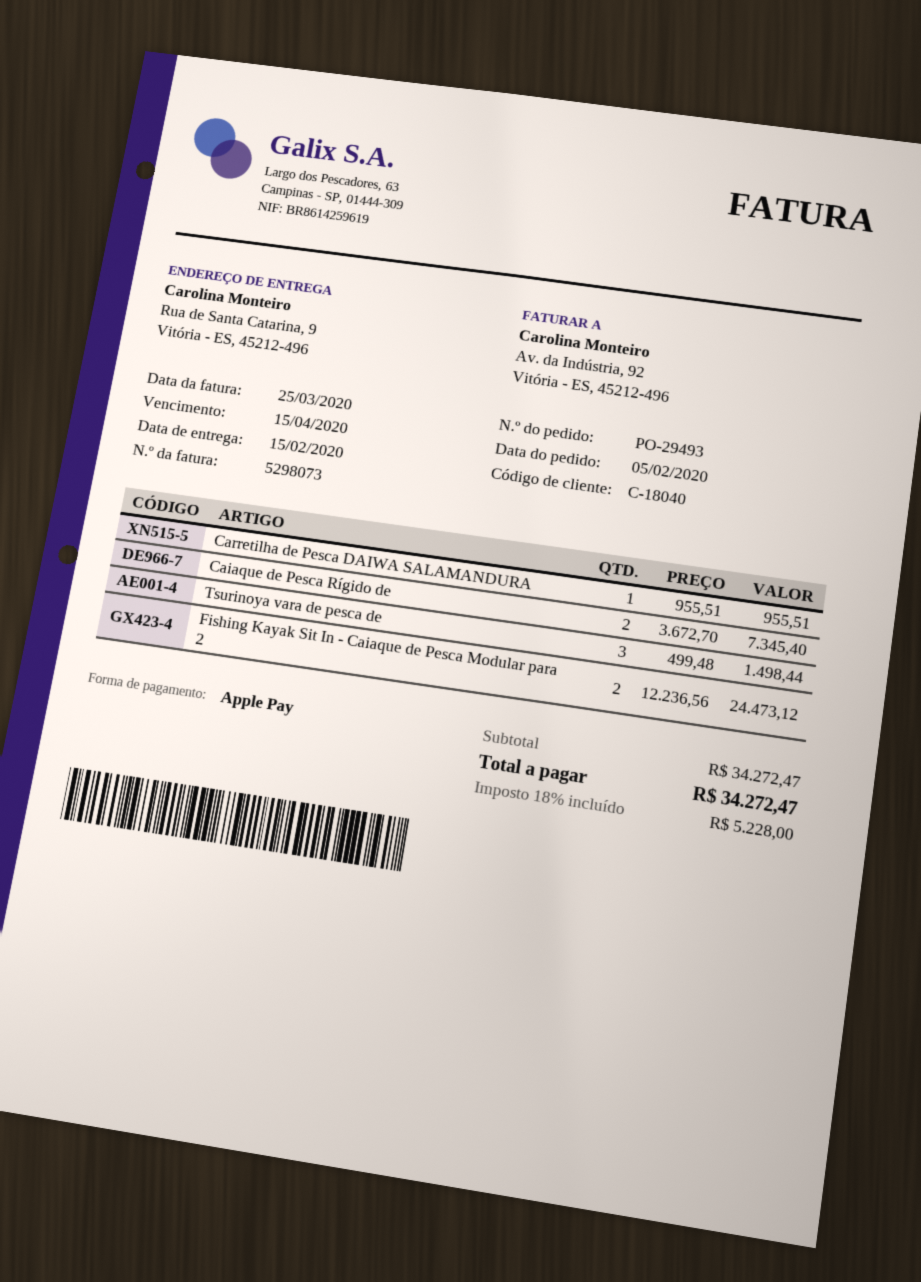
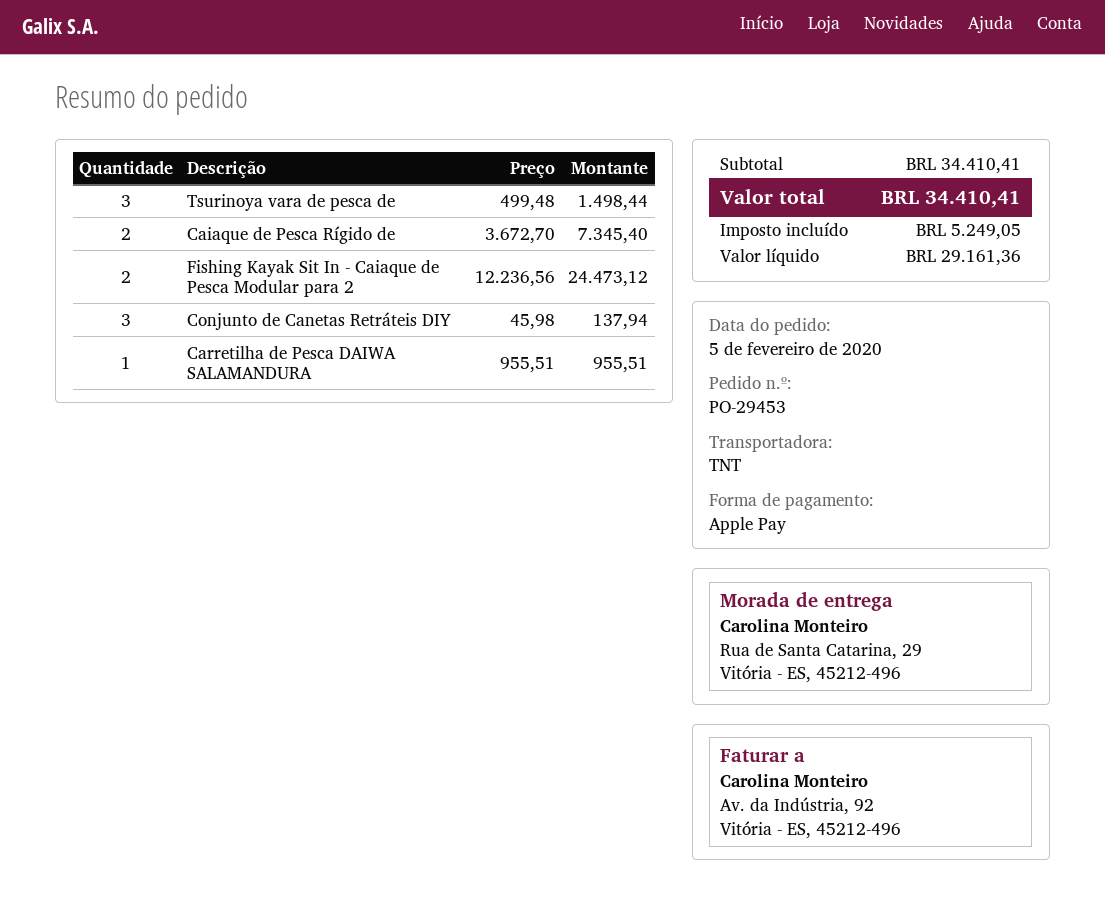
order number: PO-29493 -> PO-29453
ship to: Rua de Santa Catarina, 9, Vitória - ES, 45212-496 -> Rua de Santa Catarina, 29, Vitória - ES, 45212-496
Conjunto de Canetas Retráteis DIY: none -> 3 x 45.98 = 137.94
subtotal: 34272.47 -> 34410.41
tax: 5228.00 -> 5249.05
total: 34272.47 -> 34410.41

